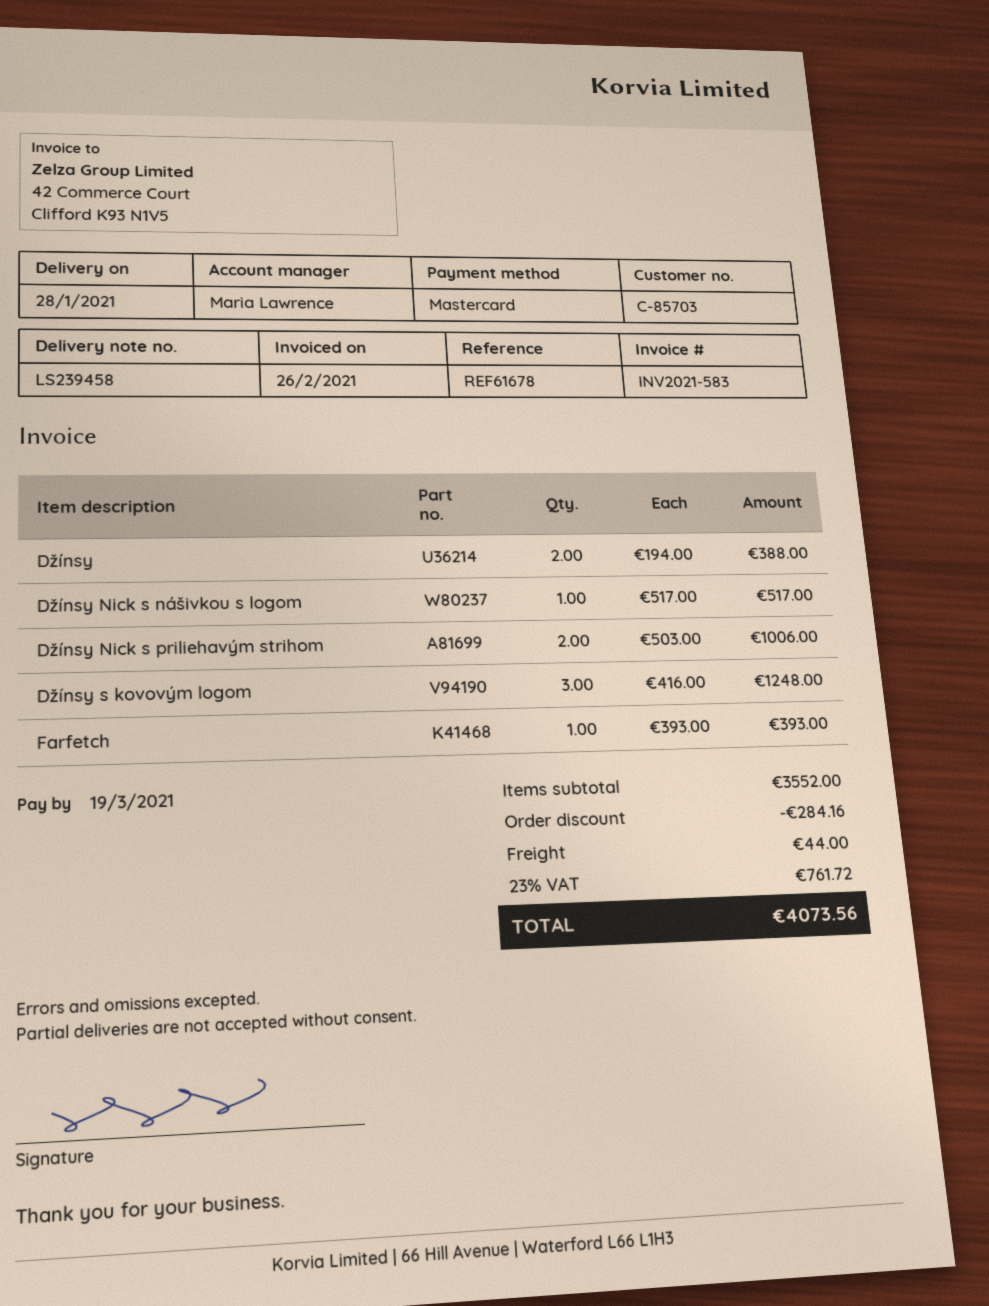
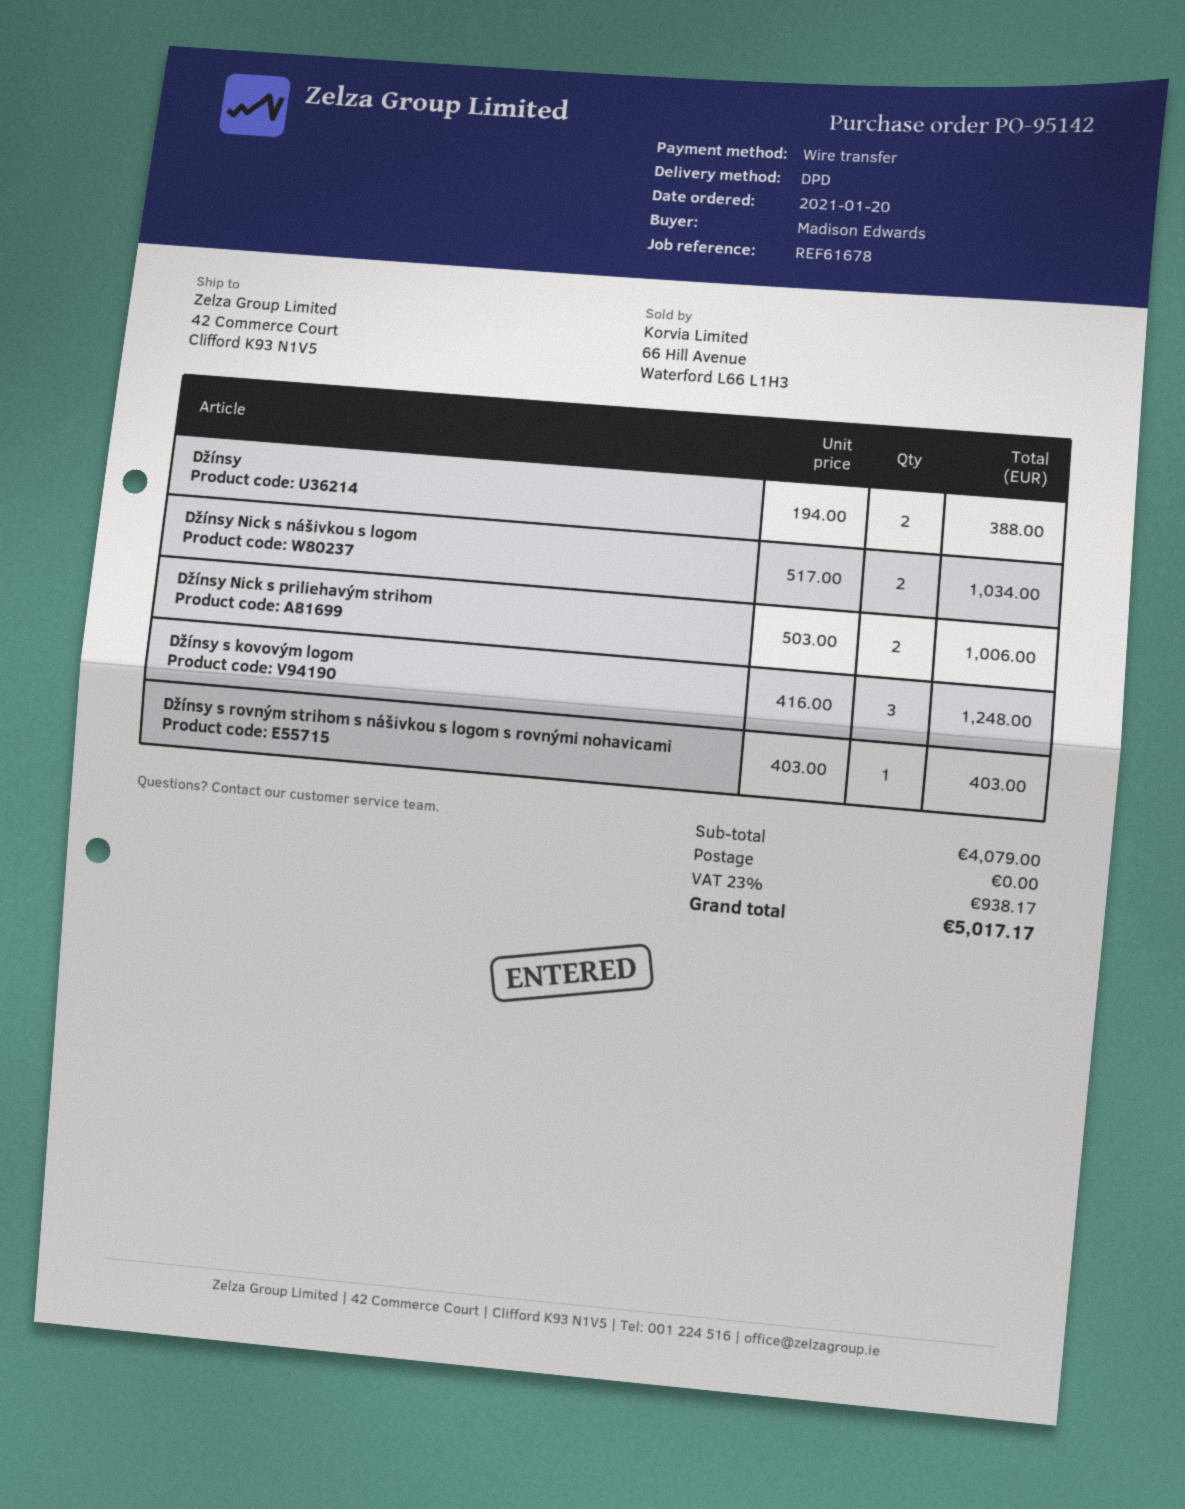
payment method: Mastercard -> bank transfer
Džínsy Nick s nášivkou s logom: 1 x 517.00 = 517.00 -> 2 x 517.00 = 1034.00
Farfetch: 1 x 393.00 = 393.00 -> none
Džínsy s rovným strihom s nášivkou s logom s rovnými nohavicami: none -> 1 x 403.00 = 403.00
subtotal: 3552.00 -> 4079.00
discount: 284.16 -> none
shipping: 44.00 -> 0.00
tax: 23% = 761.72 -> 23% = 938.17
total: 4073.56 -> 5017.17

